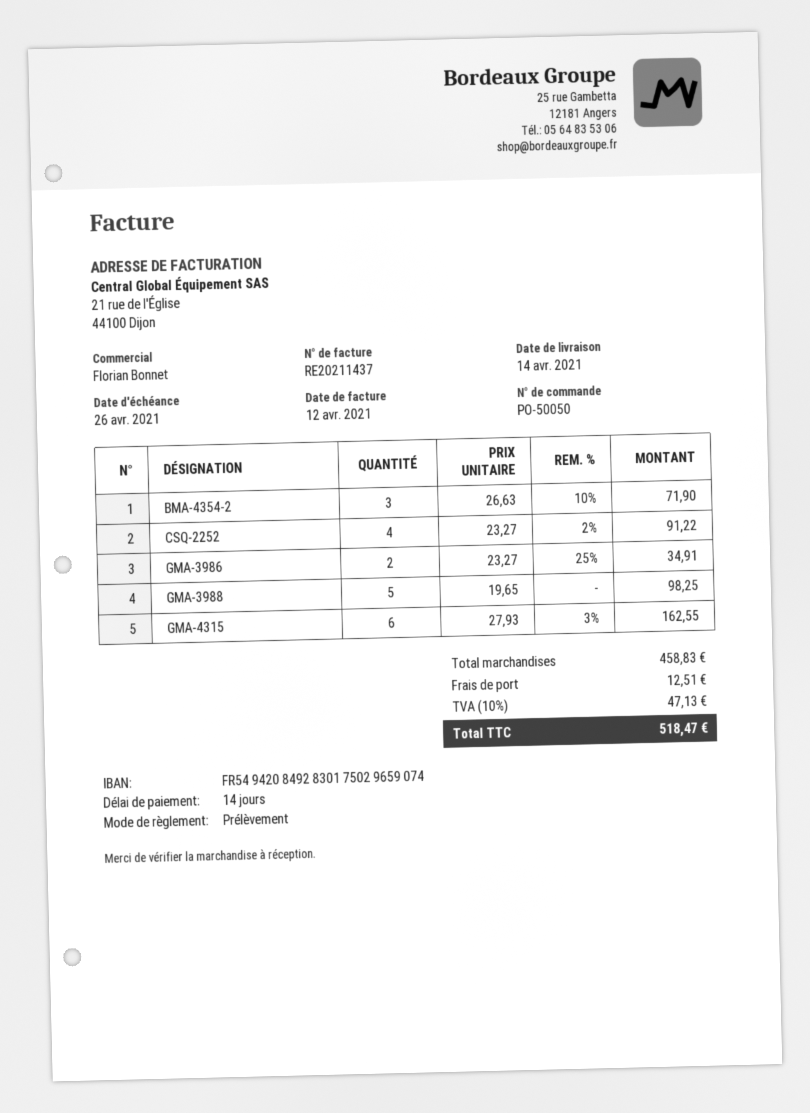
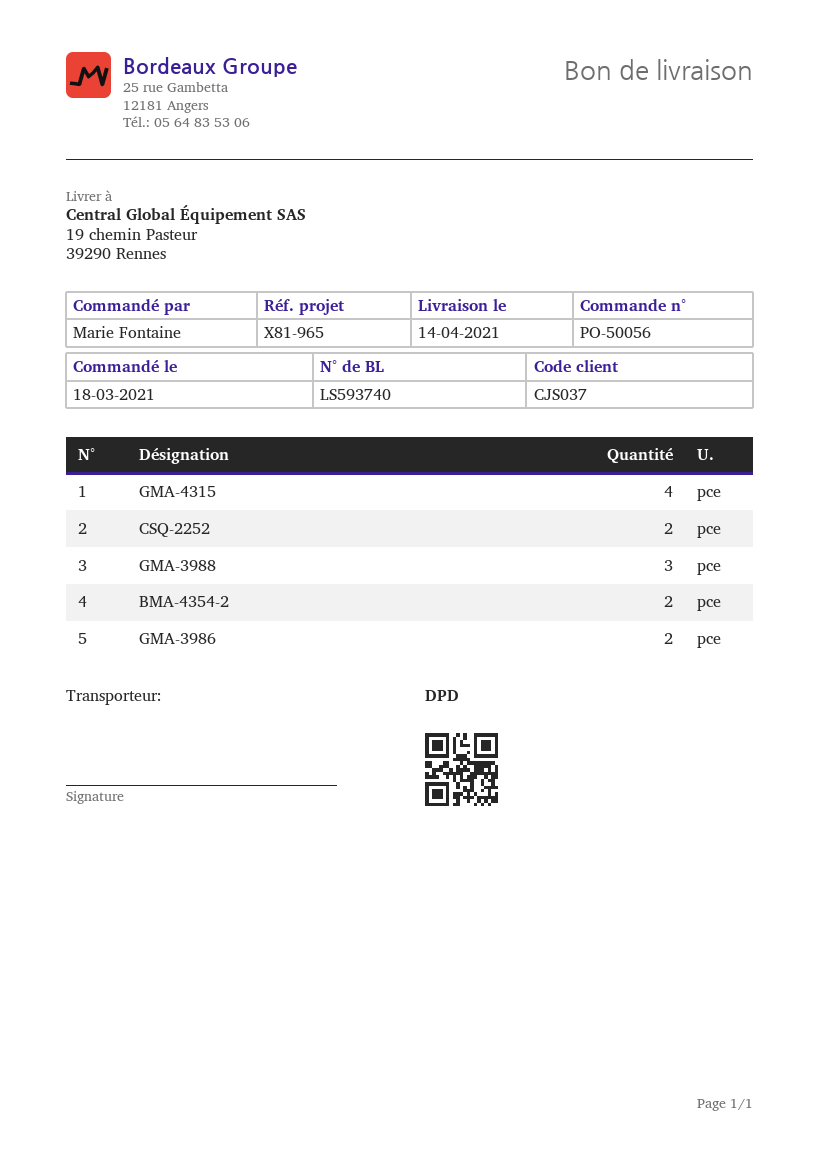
order number: PO-50050 -> PO-50056
BMA-4354-2: 3 -> 2
CSQ-2252: 4 -> 2
GMA-3988: 5 -> 3
GMA-4315: 6 -> 4

